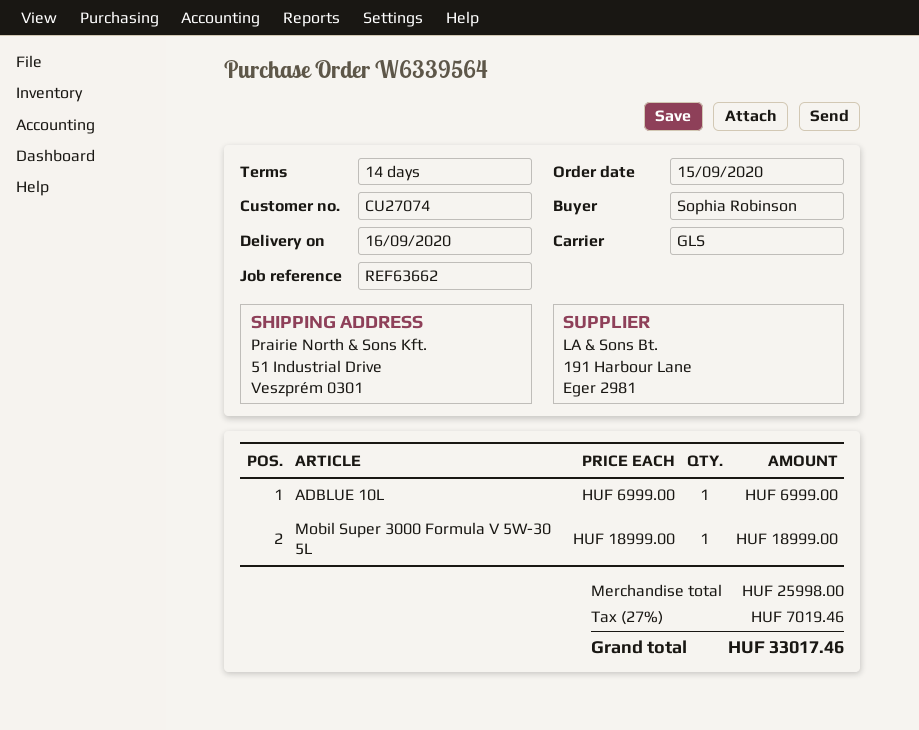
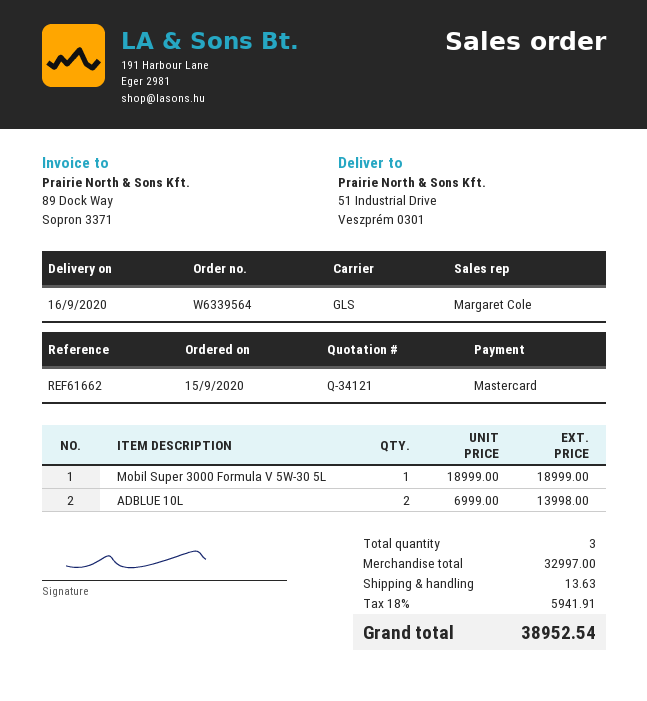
reference: REF63662 -> REF61662
ADBLUE 10L: 1 x 6999.00 = 6999.00 -> 2 x 6999.00 = 13998.00
subtotal: 25998.00 -> 32997.00
shipping: none -> 13.63
tax: 27% = 7019.46 -> 18% = 5941.91
total: 33017.46 -> 38952.54

